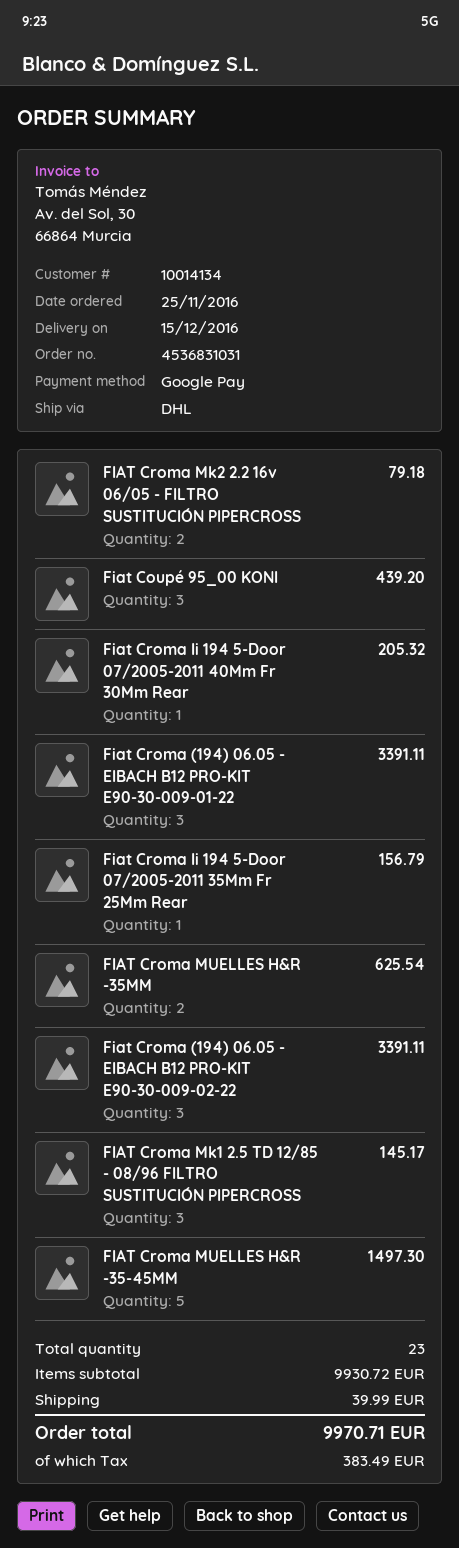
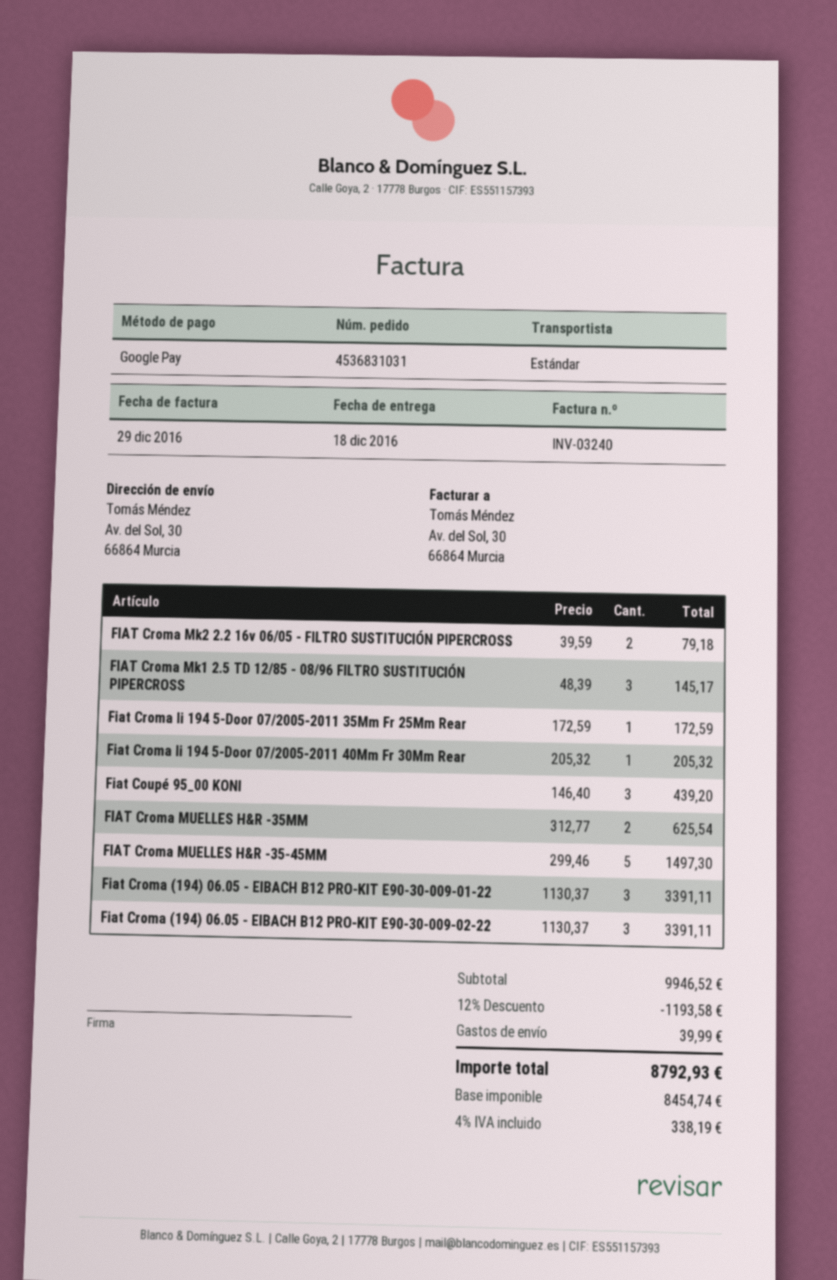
delivery date: 2016-12-15 -> 2016-12-18
shipping method: DHL -> standard
Fiat Croma Ii 194 5-Door 07/2005-2011 35Mm Fr 25Mm Rear: 1 for 156.79 -> 1 for 172.59
subtotal: 9930.72 -> 9946.52
discount: none -> 12% = 1193.58
tax: 383.49 -> 338.19
total: 9970.71 -> 8792.93

